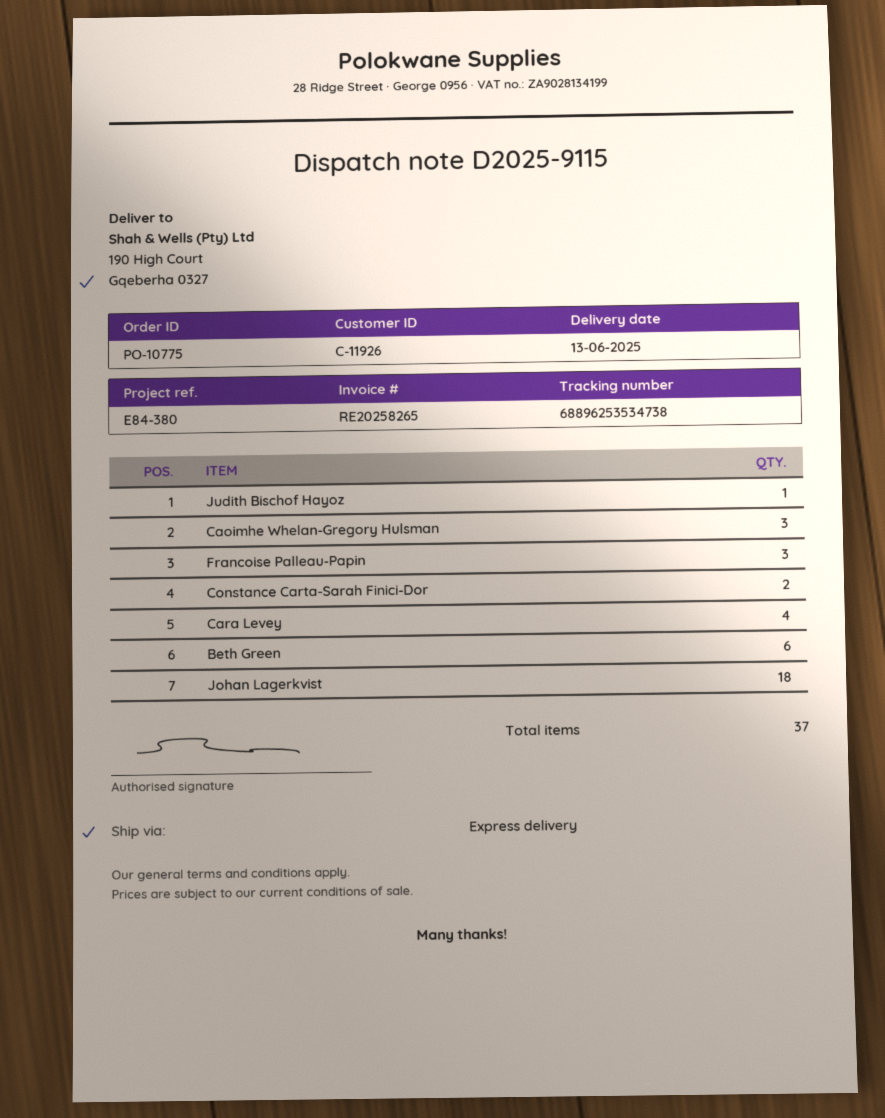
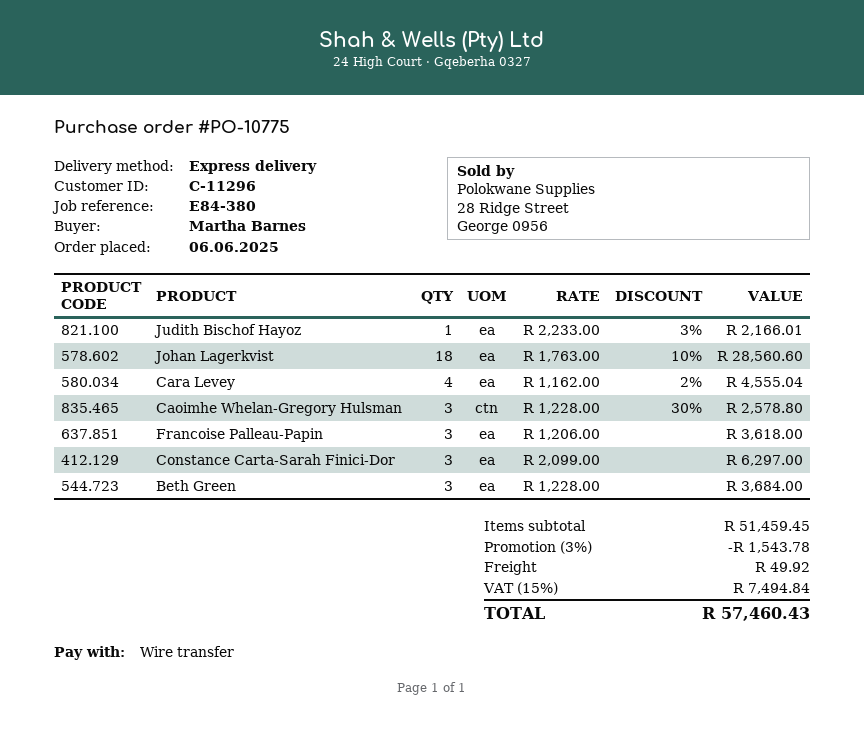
customer number: C-11926 -> C-11296
Constance Carta-Sarah Finici-Dor: 2 -> 3
Beth Green: 6 -> 3

